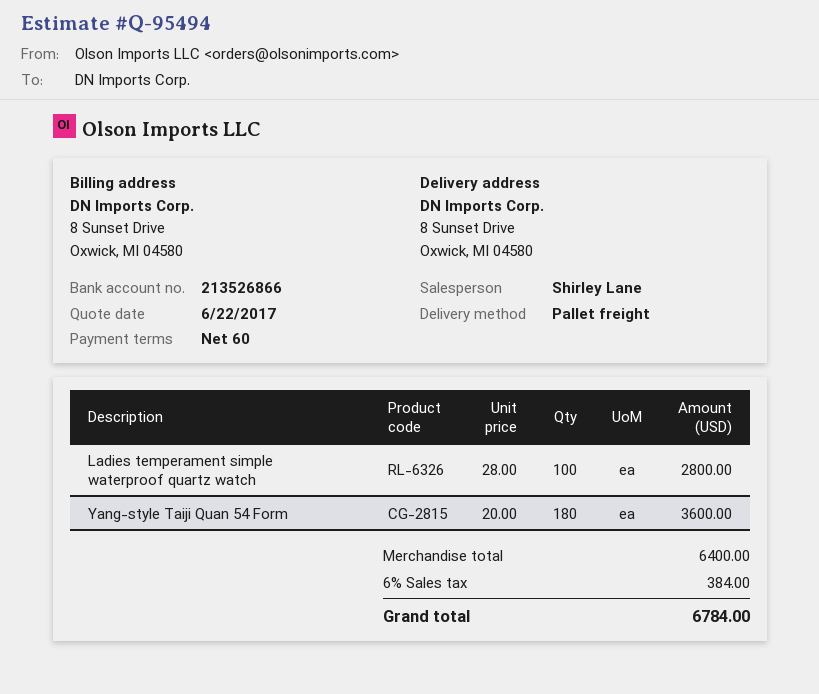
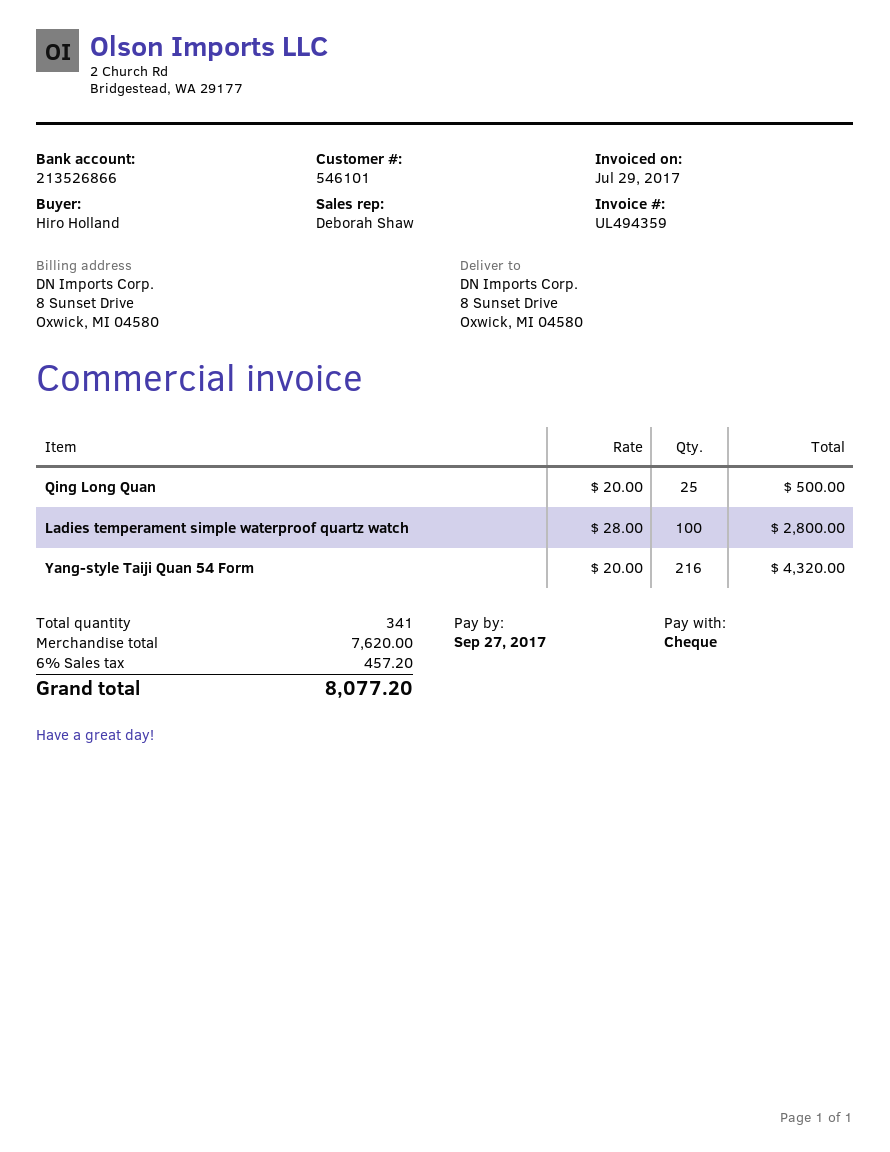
sales rep: Shirley Lane -> Deborah Shaw
Yang-style Taiji Quan 54 Form: 180 x 20.00 = 3600.00 -> 216 x 20.00 = 4320.00
Qing Long Quan: none -> 25 x 20.00 = 500.00
subtotal: 6400.00 -> 7620.00
tax: 6% = 384.00 -> 6% = 457.20
total: 6784.00 -> 8077.20

